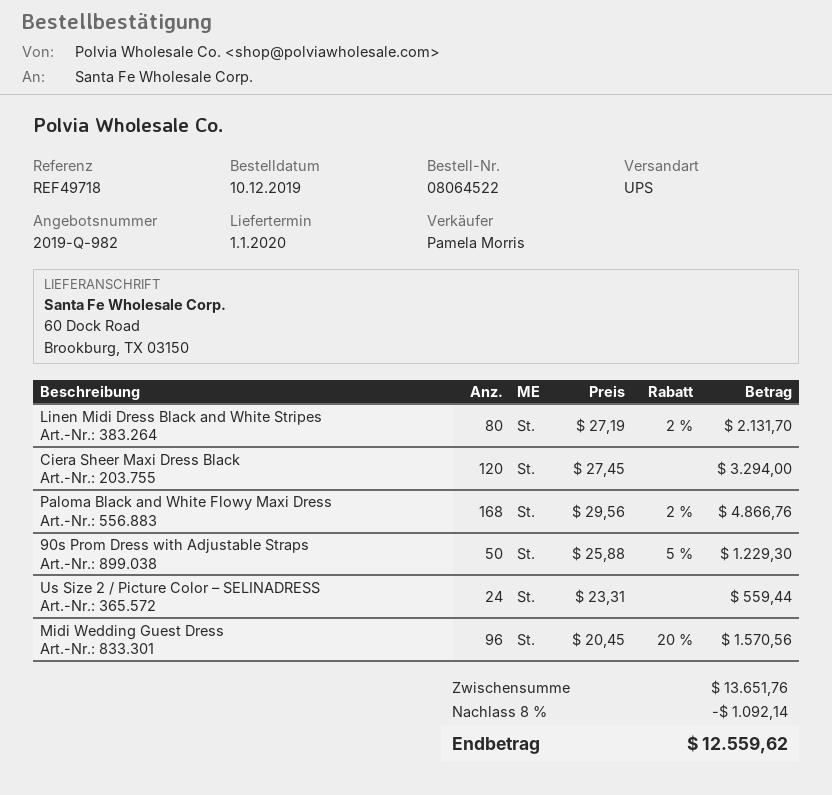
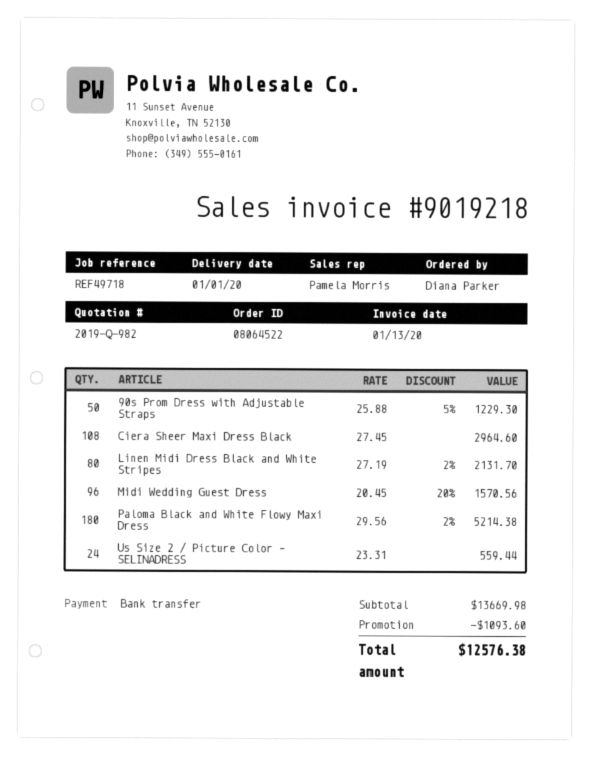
Ciera Sheer Maxi Dress Black: 120 x 27.45 = 3294.00 -> 108 x 27.45 = 2964.60
Paloma Black and White Flowy Maxi Dress: 168 x 29.56 - 2% = 4866.76 -> 180 x 29.56 - 2% = 5214.38
subtotal: 13651.76 -> 13669.98
discount: 1092.14 -> 1093.60
total: 12559.62 -> 12576.38

